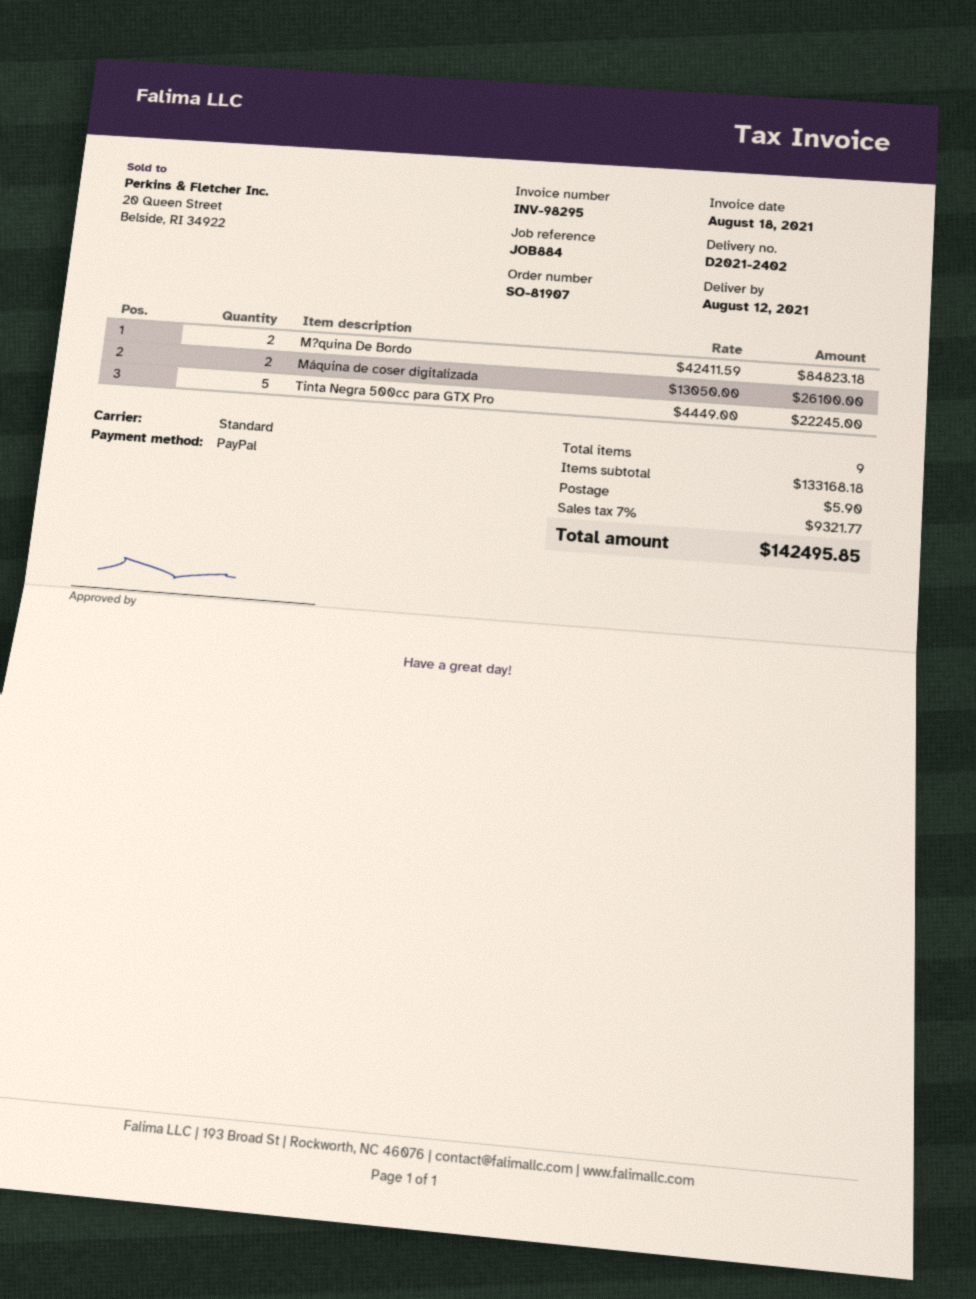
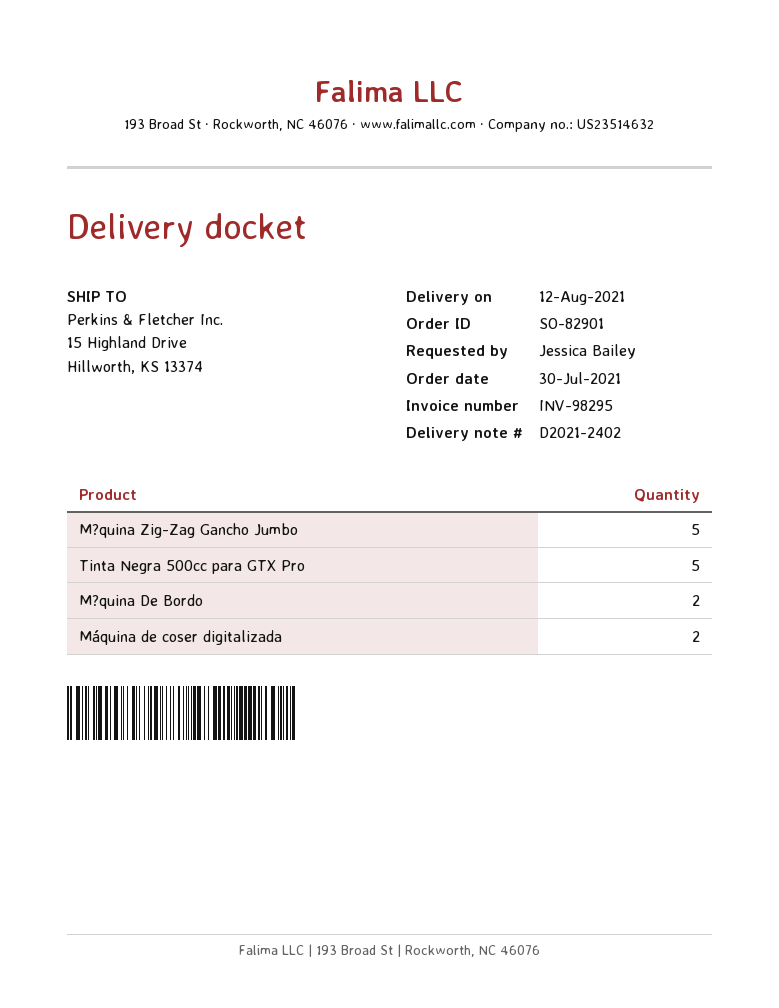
order number: SO-81907 -> SO-82901
M?quina Zig-Zag Gancho Jumbo: none -> 5

